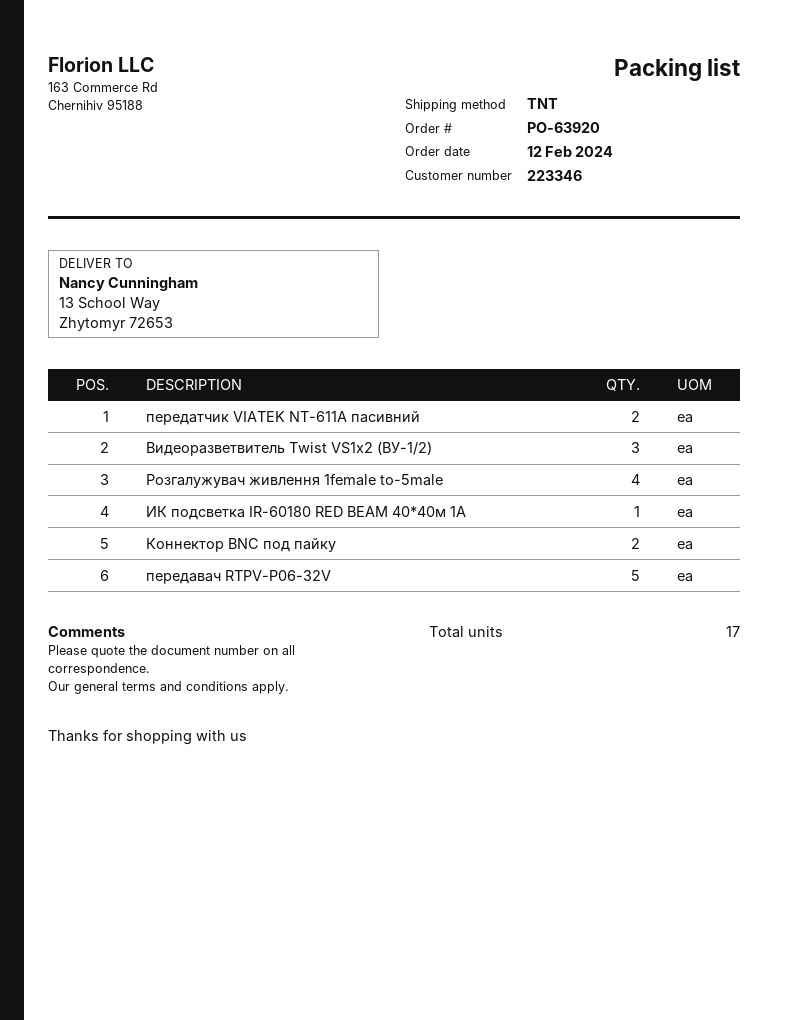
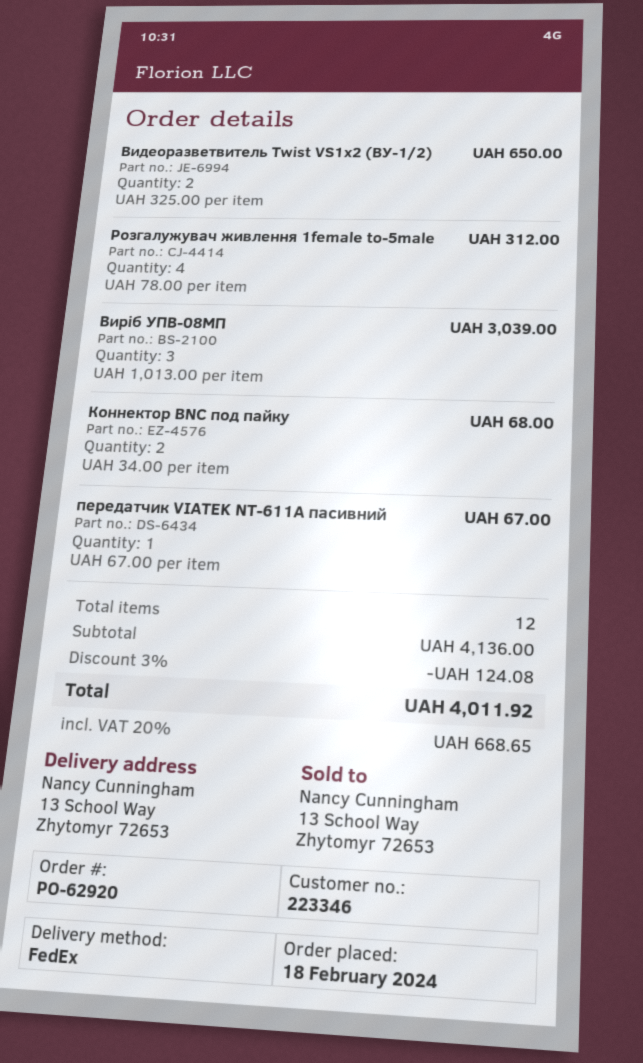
order number: PO-63920 -> PO-62920
order date: 2024-02-12 -> 2024-02-18
shipping method: TNT -> FedEx
передатчик VIATEK NT-611A пасивний: 2 -> 1
Видеоразветвитель Twist VS1x2 (ВУ-1/2): 3 -> 2
ИК подсветка IR-60180 RED BEAM 40*40м 1A: 1 -> none
передавач RTPV-P06-32V: 5 -> none
Виріб УПВ-08МП: none -> 3
total quantity: 17 -> 12

